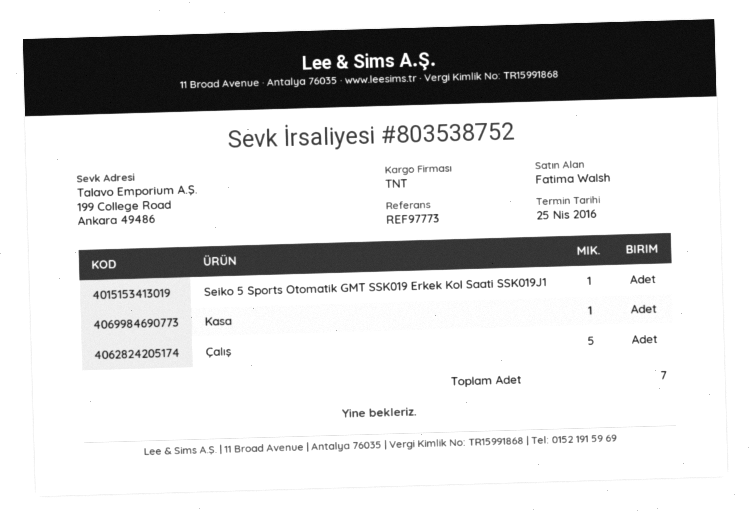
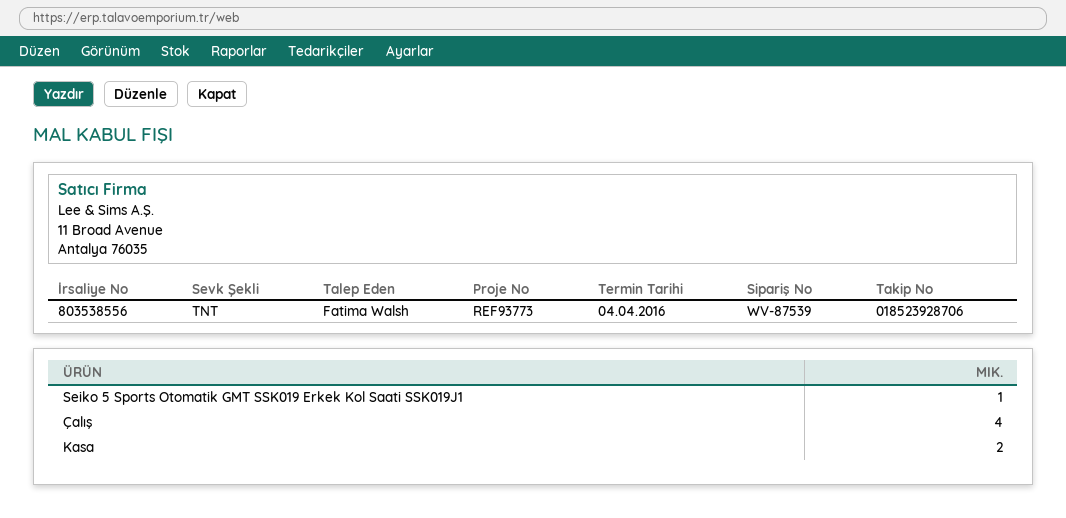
delivery note number: 803538752 -> 803538556
delivery date: 2016-04-25 -> 2016-04-04
reference: REF97773 -> REF93773
Kasa: 1 -> 2
Çalış: 5 -> 4

